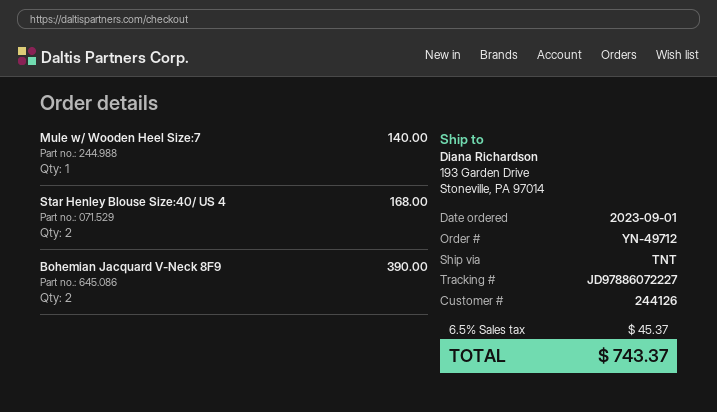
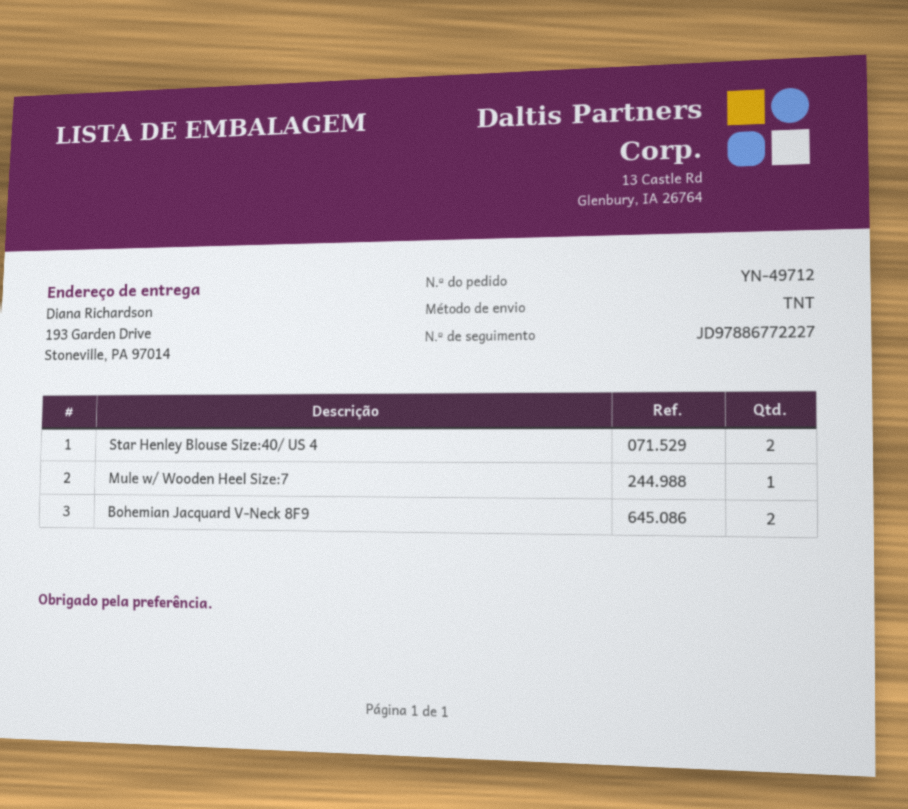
tracking number: JD97886072227 -> JD97886772227

